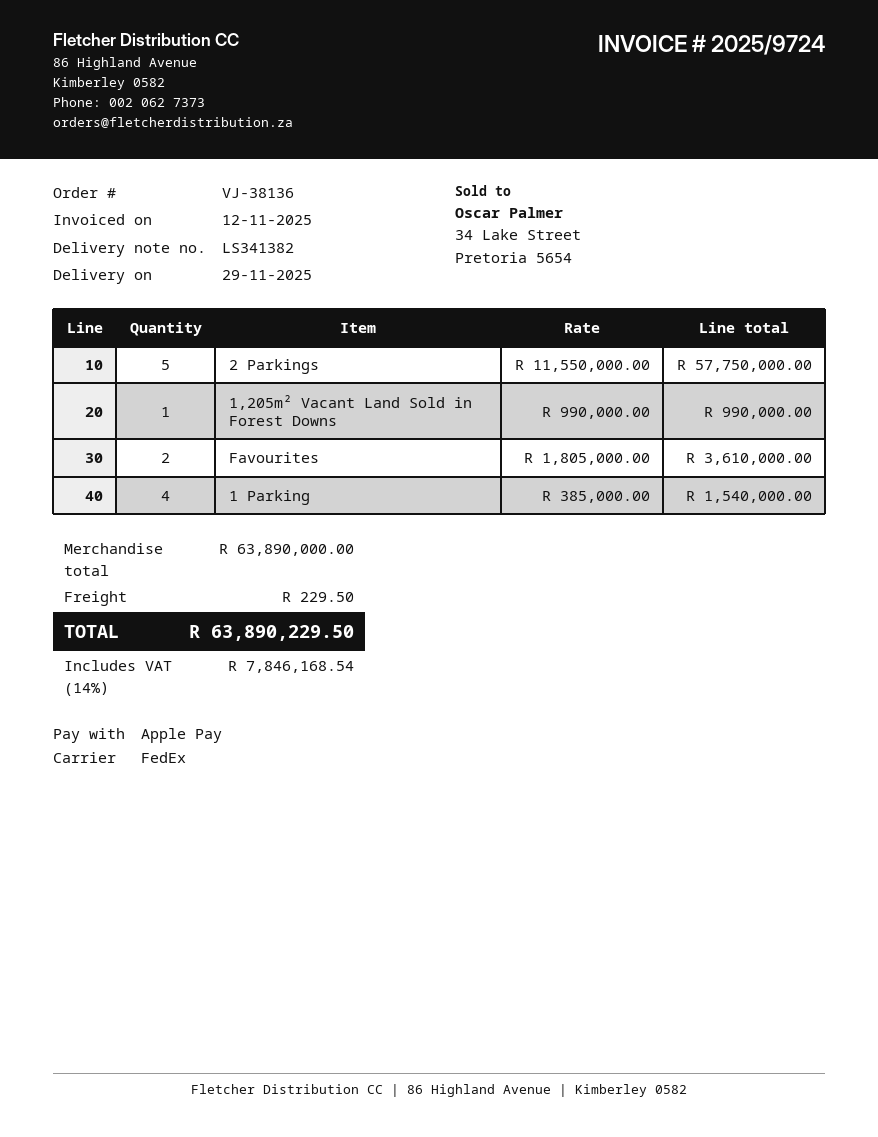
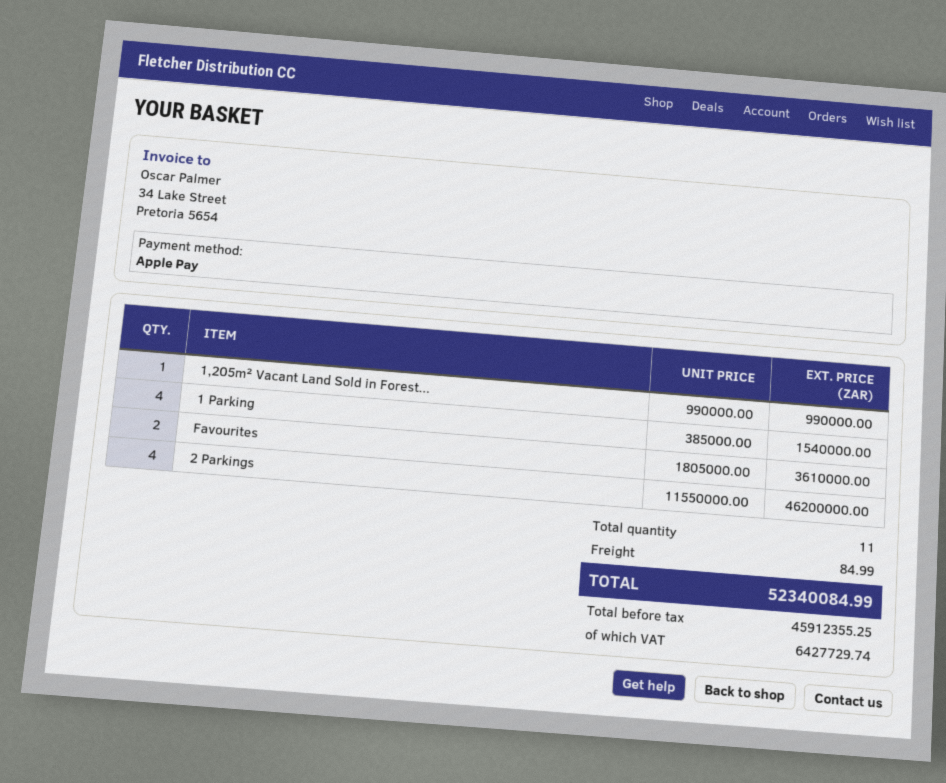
2 Parkings: 5 x 11550000.00 = 57750000.00 -> 4 x 11550000.00 = 46200000.00
shipping: 229.50 -> 84.99
tax: 7846168.54 -> 6427729.74
total: 63890229.50 -> 52340084.99

